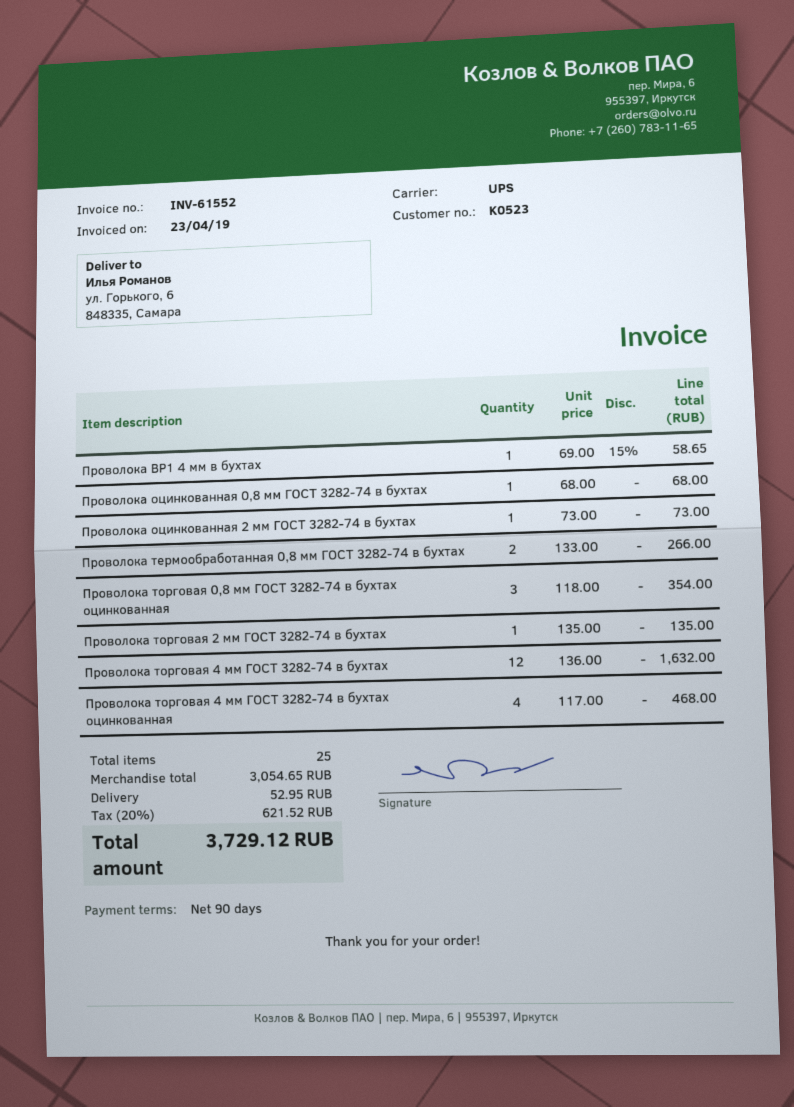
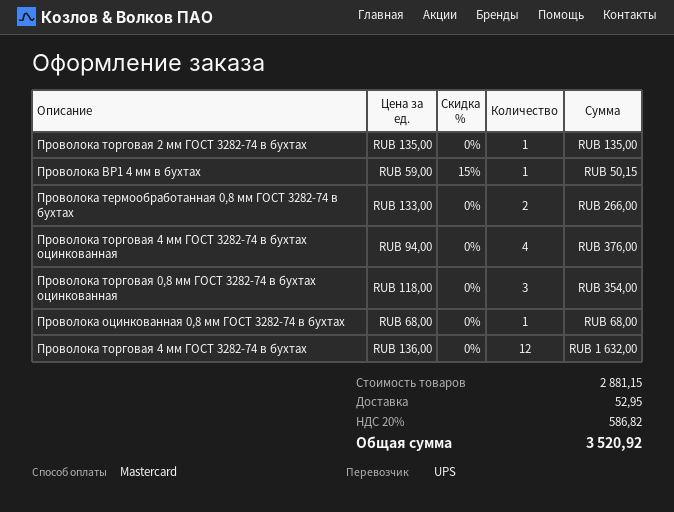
Проволока ВР1 4 мм в бухтах: 1 x 69.00 - 15% = 58.65 -> 1 x 59.00 - 15% = 50.15
Проволока оцинкованная 2 мм ГОСТ 3282-74 в бухтах: 1 x 73.00 = 73.00 -> none
Проволока торговая 4 мм ГОСТ 3282-74 в бухтах оцинкованная: 4 x 117.00 = 468.00 -> 4 x 94.00 = 376.00
subtotal: 3054.65 -> 2881.15
tax: 20% = 621.52 -> 20% = 586.82
total: 3729.12 -> 3520.92

